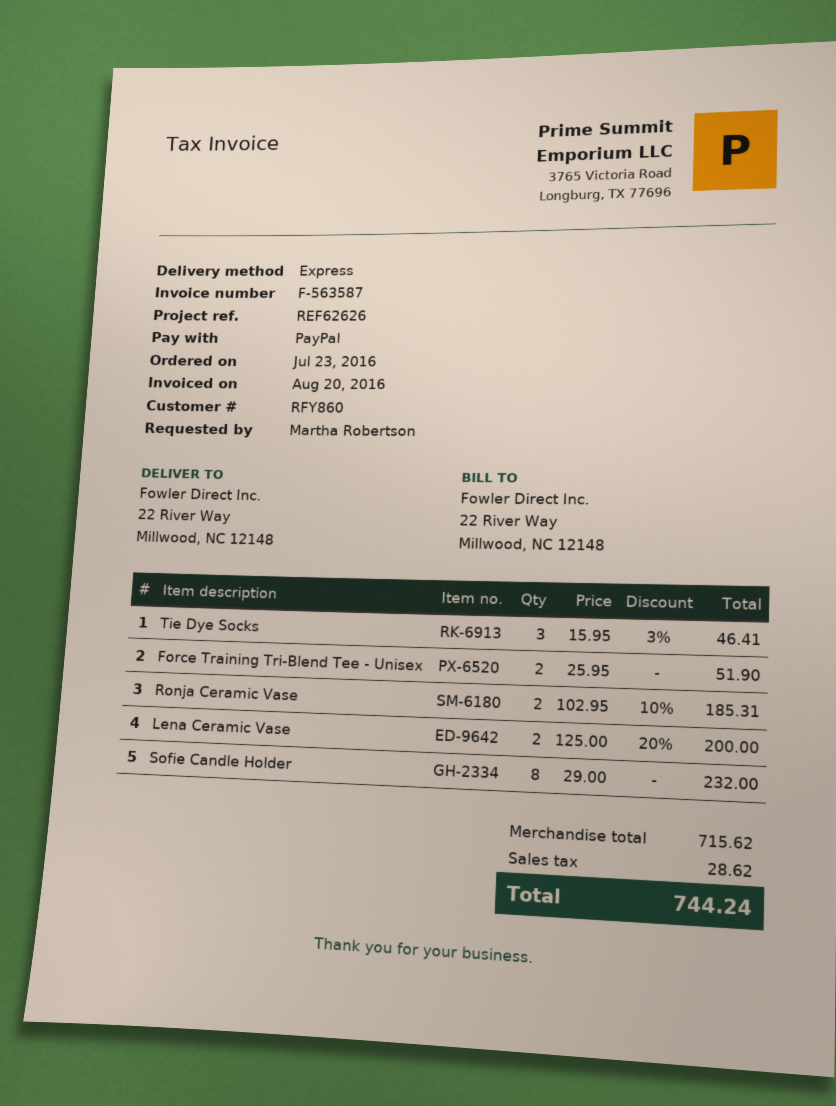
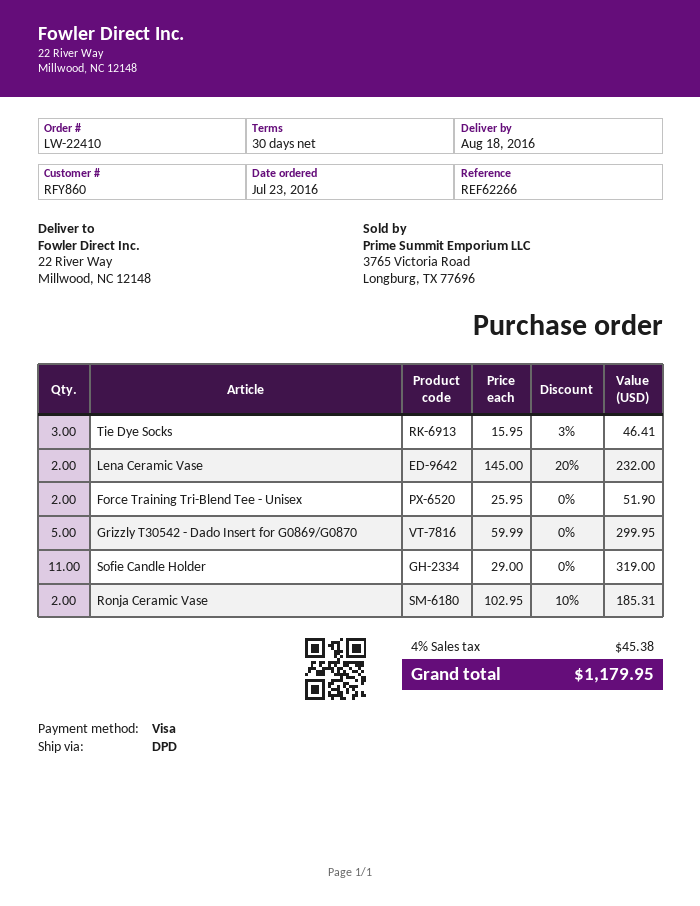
reference: REF62626 -> REF62266
payment method: PayPal -> Visa
shipping method: express -> DPD
Lena Ceramic Vase: 2 x 125.00 - 20% = 200.00 -> 2 x 145.00 - 20% = 232.00
Sofie Candle Holder: 8 x 29.00 = 232.00 -> 11 x 29.00 = 319.00
Grizzly T30542 - Dado Insert for G0869/G0870: none -> 5 x 59.99 = 299.95
tax: 28.62 -> 45.38
total: 744.24 -> 1179.95

